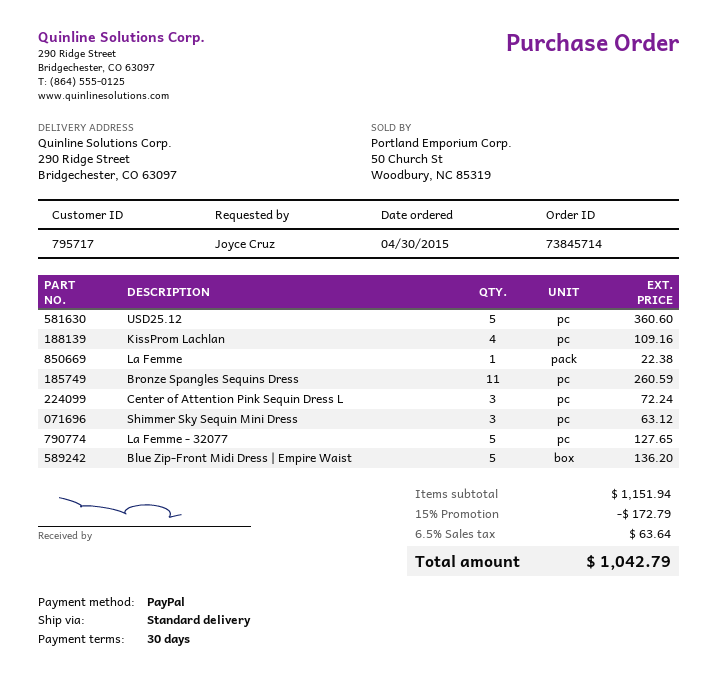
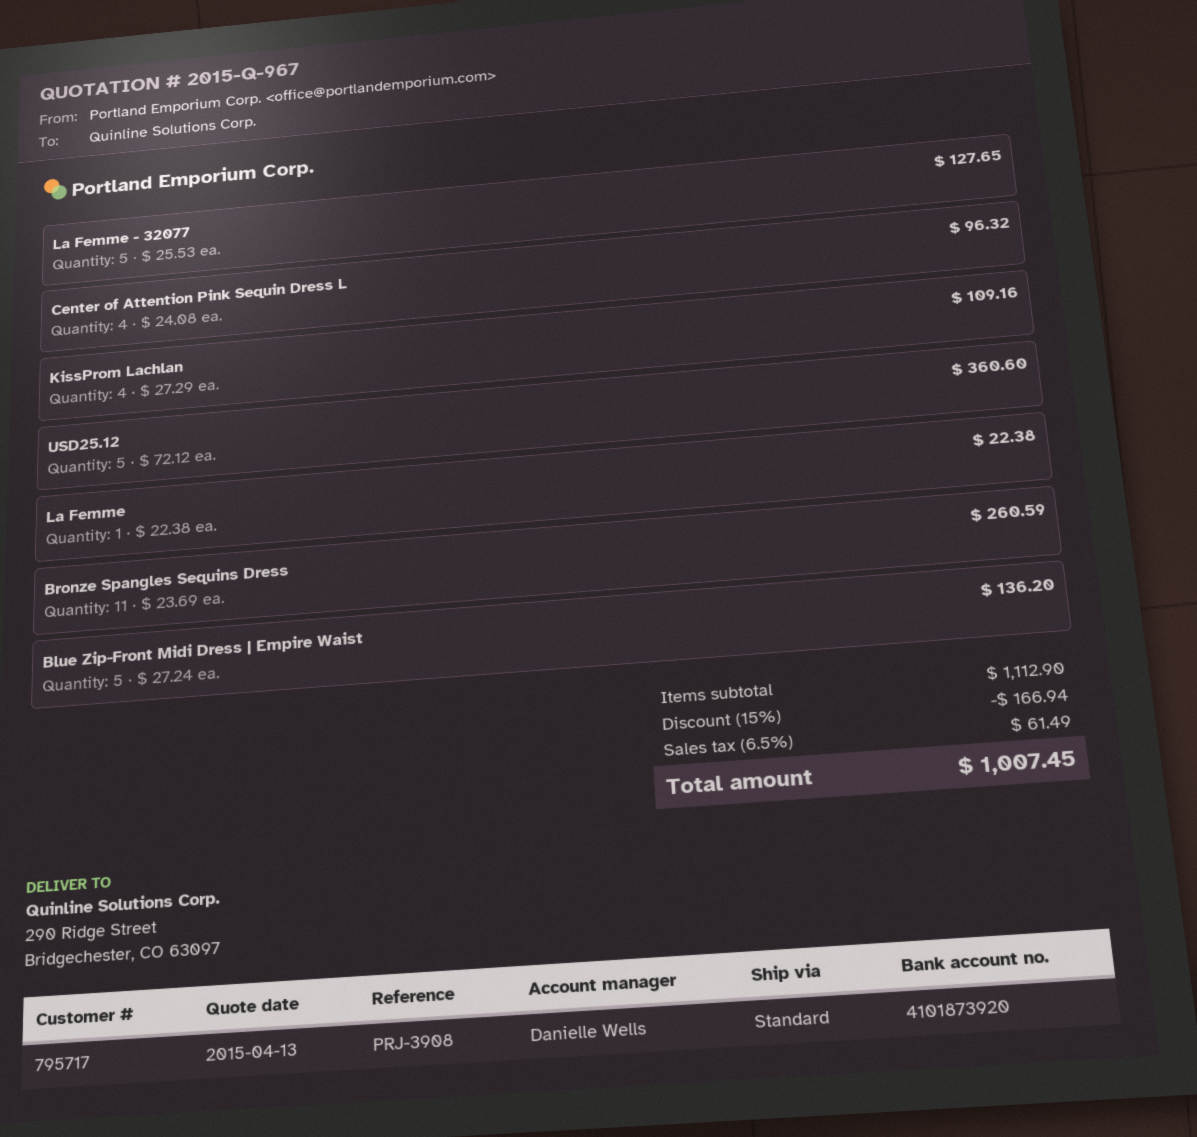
Center of Attention Pink Sequin Dress L: 3 for 72.24 -> 4 for 96.32
Shimmer Sky Sequin Mini Dress: 3 for 63.12 -> none
subtotal: 1151.94 -> 1112.90
discount: 15% = 172.79 -> 15% = 166.94
tax: 6.5% = 63.64 -> 6.5% = 61.49
total: 1042.79 -> 1007.45

